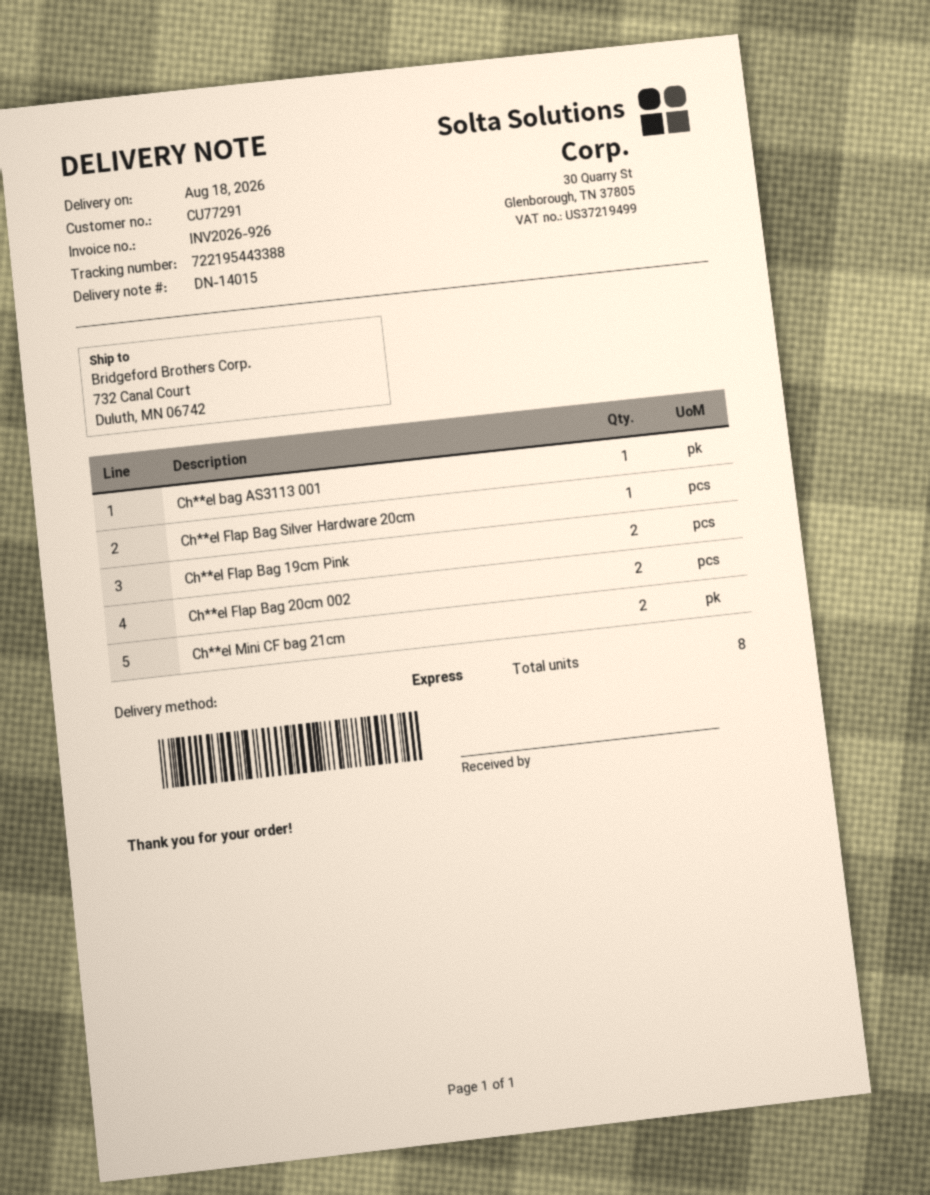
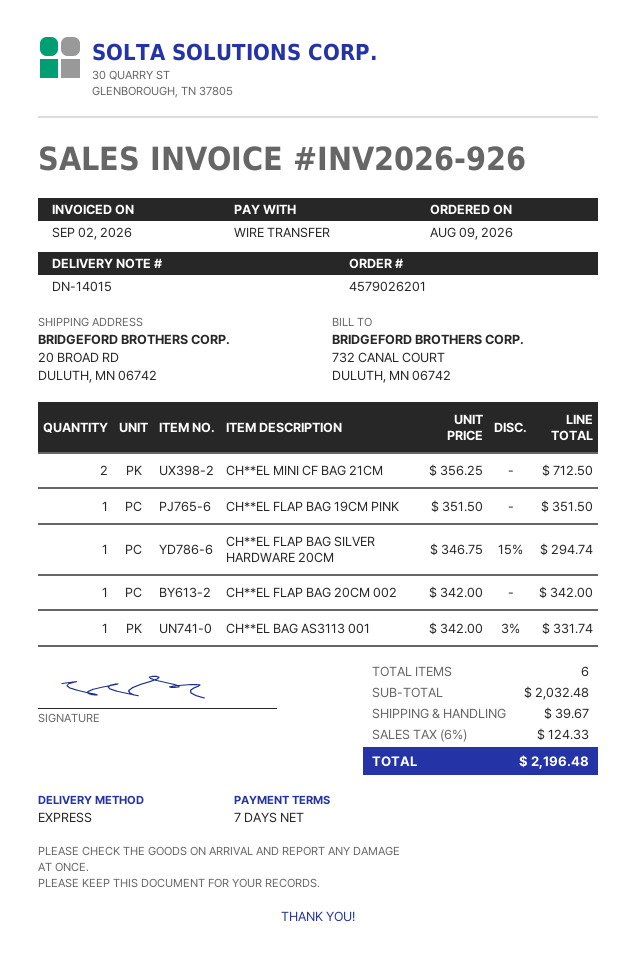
ship to: 732 Canal Court, Duluth, MN 06742 -> 20 BROAD RD, DULUTH, MN 06742
Ch**el Flap Bag 19cm Pink: 2 -> 1
Ch**el Flap Bag 20cm 002: 2 -> 1
total quantity: 8 -> 6

